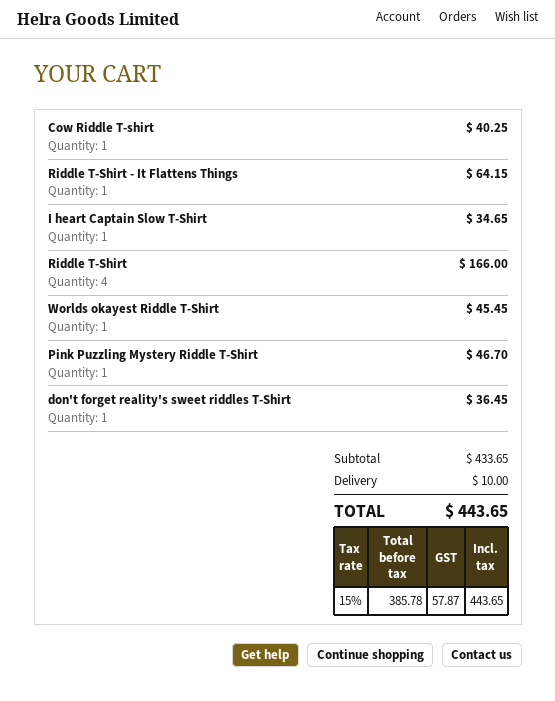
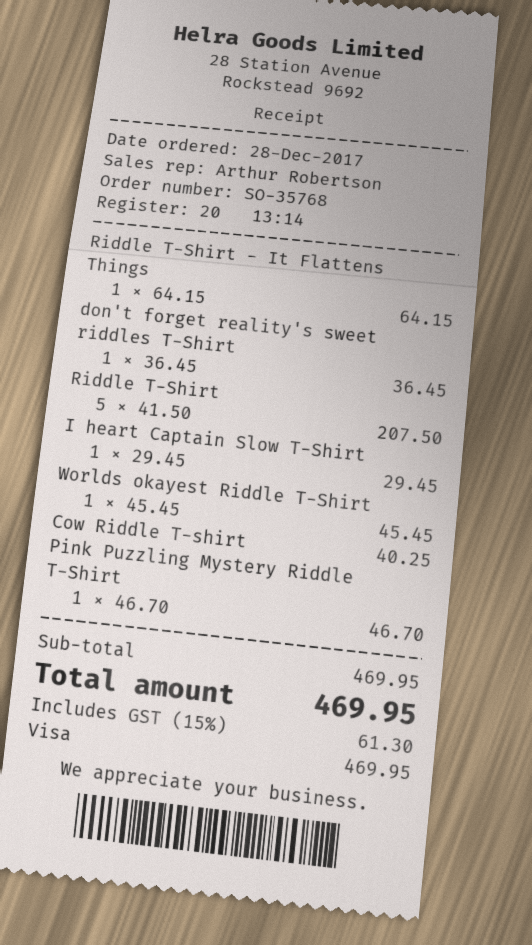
I heart Captain Slow T-Shirt: 1 for 34.65 -> 1 for 29.45
Riddle T-Shirt: 4 for 166.00 -> 5 for 207.50
subtotal: 433.65 -> 469.95
shipping: 10.00 -> none
tax: 15% = 57.87 -> 15% = 61.30
total: 443.65 -> 469.95

